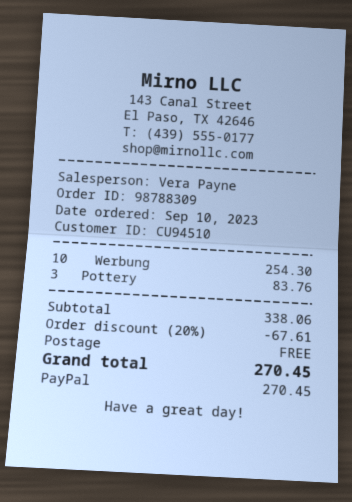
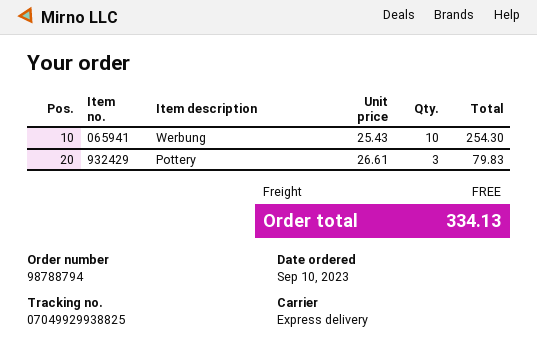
order number: 98788309 -> 98788794
Pottery: 3 for 83.76 -> 3 for 79.83
discount: 20% = 67.61 -> none
total: 270.45 -> 334.13

